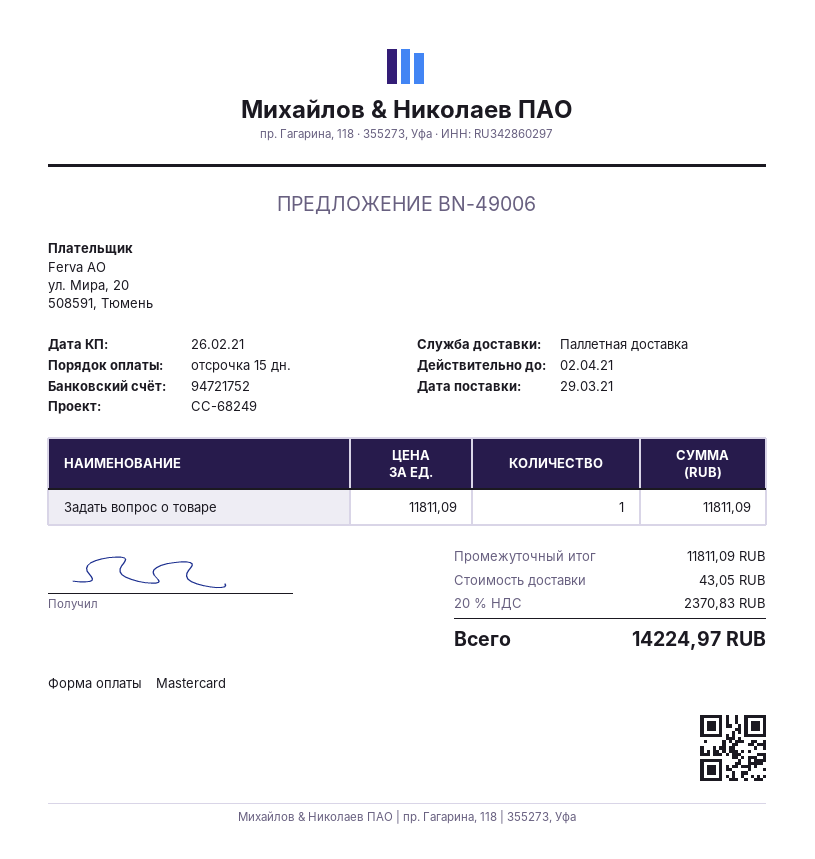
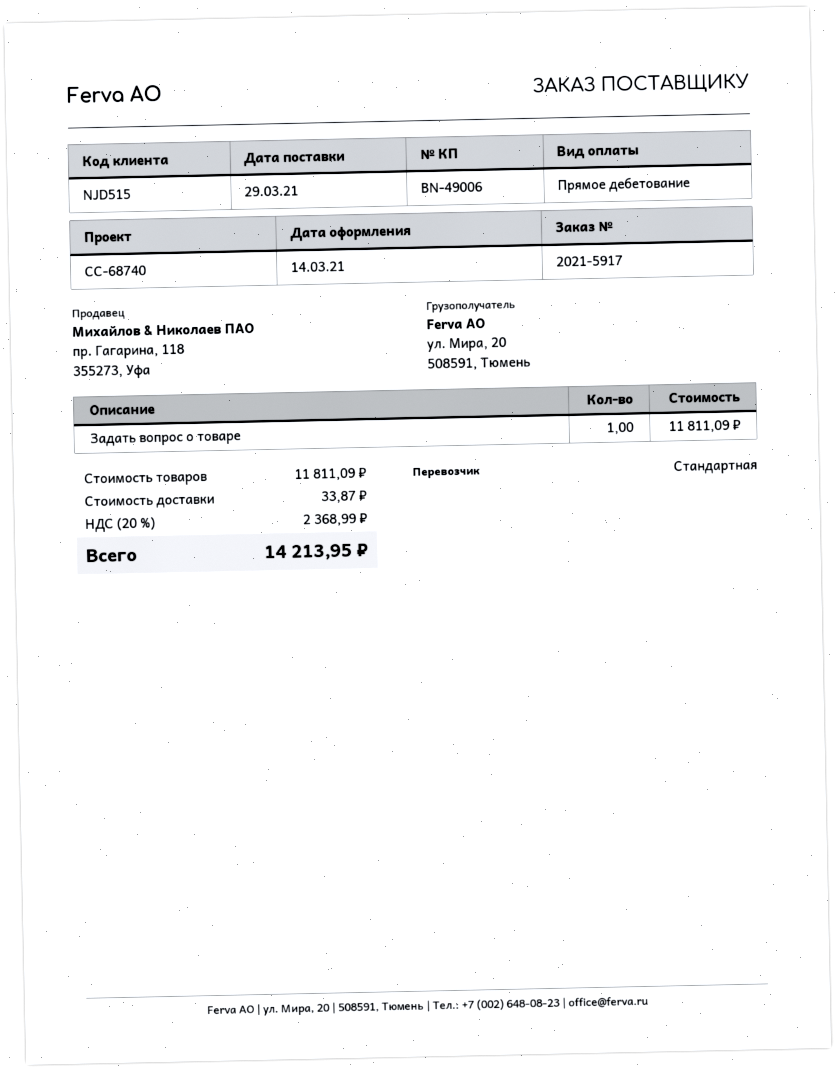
reference: CC-68249 -> CC-68740
payment method: Mastercard -> direct debit
shipping method: pallet freight -> standard
shipping: 43.05 -> 33.87
tax: 20% = 2370.83 -> 20% = 2368.99
total: 14224.97 -> 14213.95

